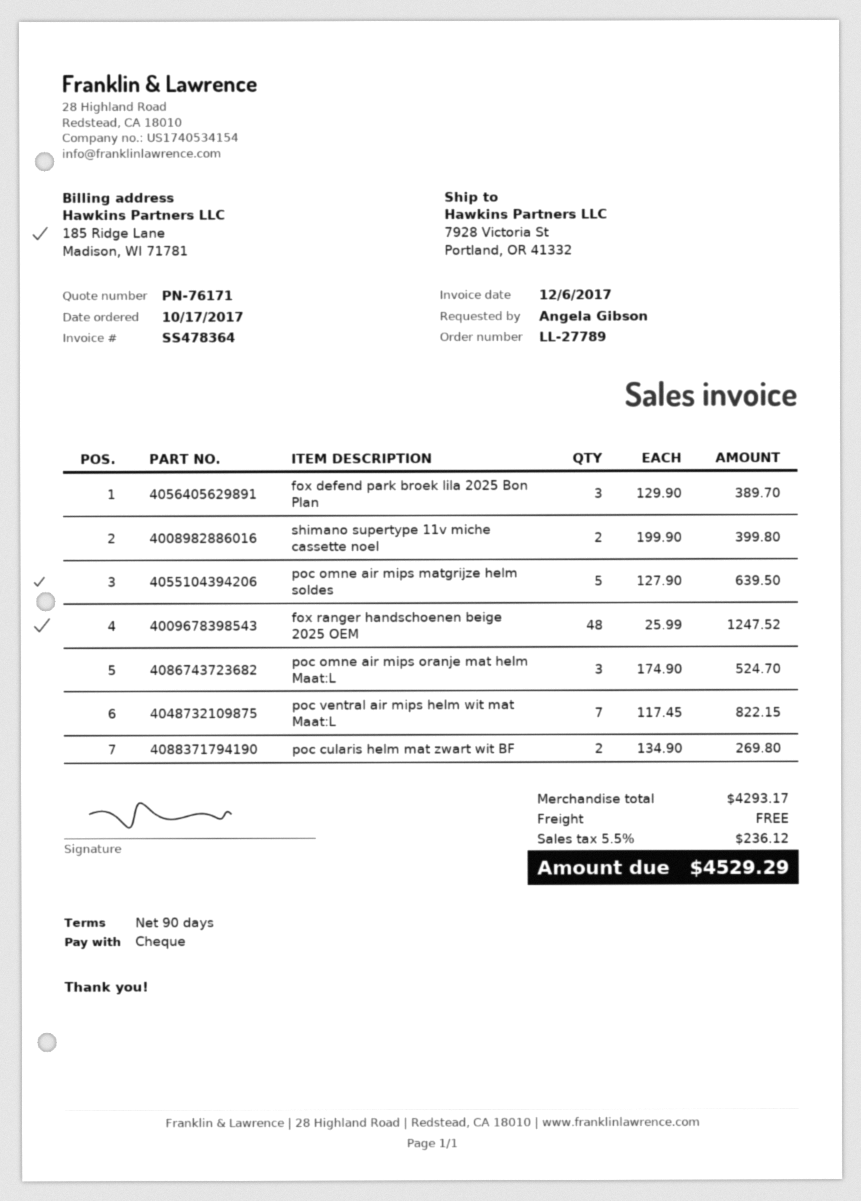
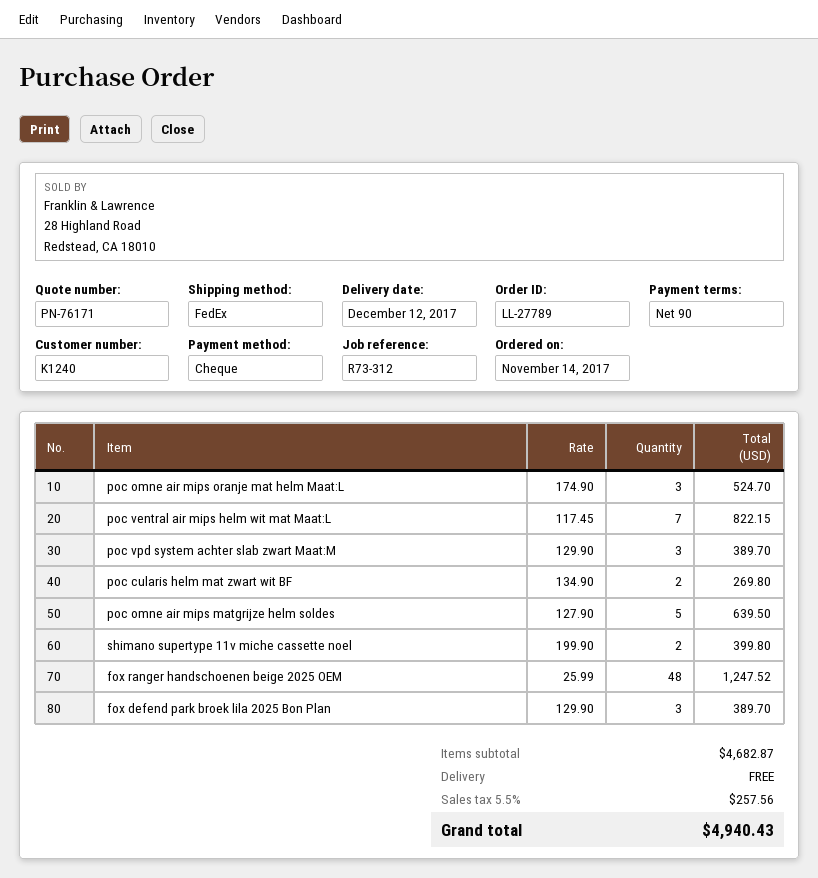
order date: 2017-10-17 -> 2017-11-14
poc vpd system achter slab zwart Maat:M: none -> 3 x 129.90 = 389.70
subtotal: 4293.17 -> 4682.87
tax: 5.5% = 236.12 -> 5.5% = 257.56
total: 4529.29 -> 4940.43

